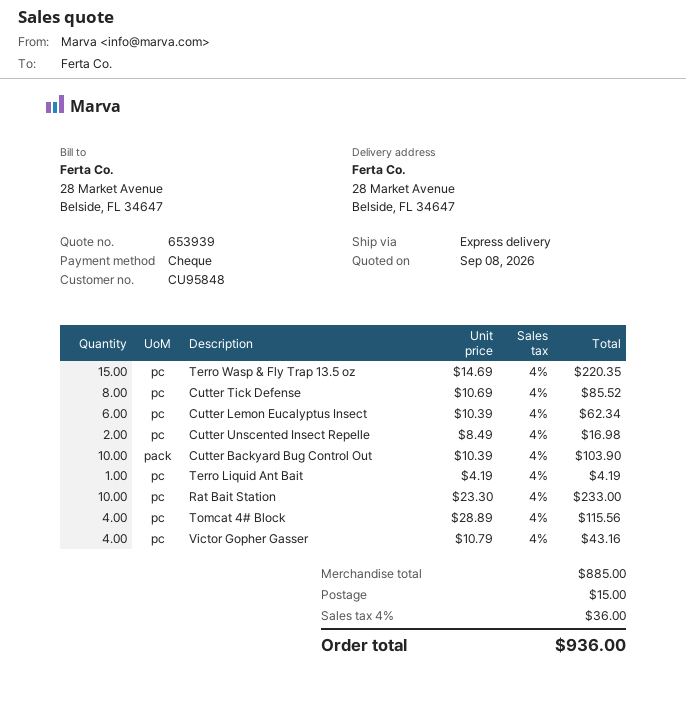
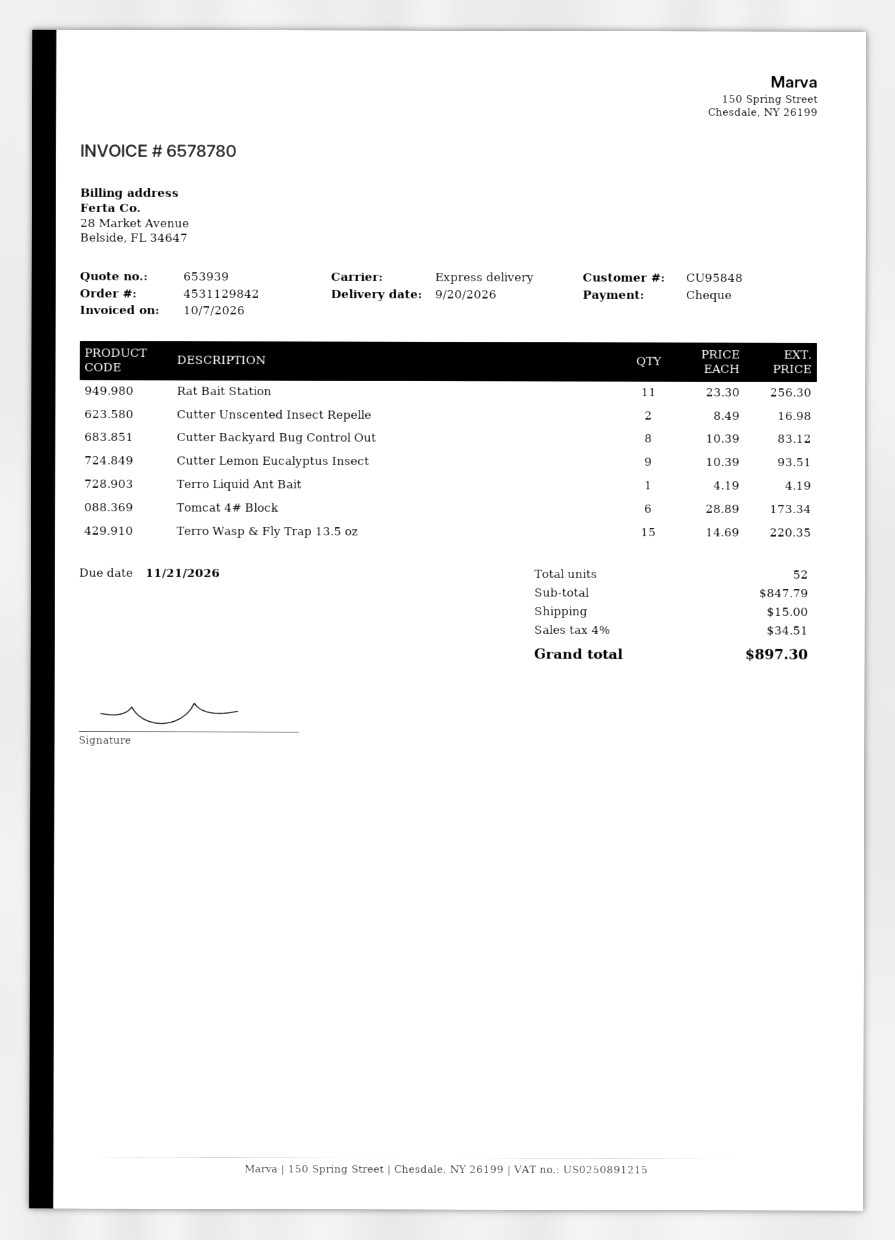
Cutter Tick Defense: 8 x 10.69 = 85.52 -> none
Cutter Lemon Eucalyptus Insect: 6 x 10.39 = 62.34 -> 9 x 10.39 = 93.51
Cutter Backyard Bug Control Out: 10 x 10.39 = 103.90 -> 8 x 10.39 = 83.12
Rat Bait Station: 10 x 23.30 = 233.00 -> 11 x 23.30 = 256.30
Tomcat 4# Block: 4 x 28.89 = 115.56 -> 6 x 28.89 = 173.34
Victor Gopher Gasser: 4 x 10.79 = 43.16 -> none
subtotal: 885.00 -> 847.79
tax: 4% = 36.00 -> 4% = 34.51
total: 936.00 -> 897.30

